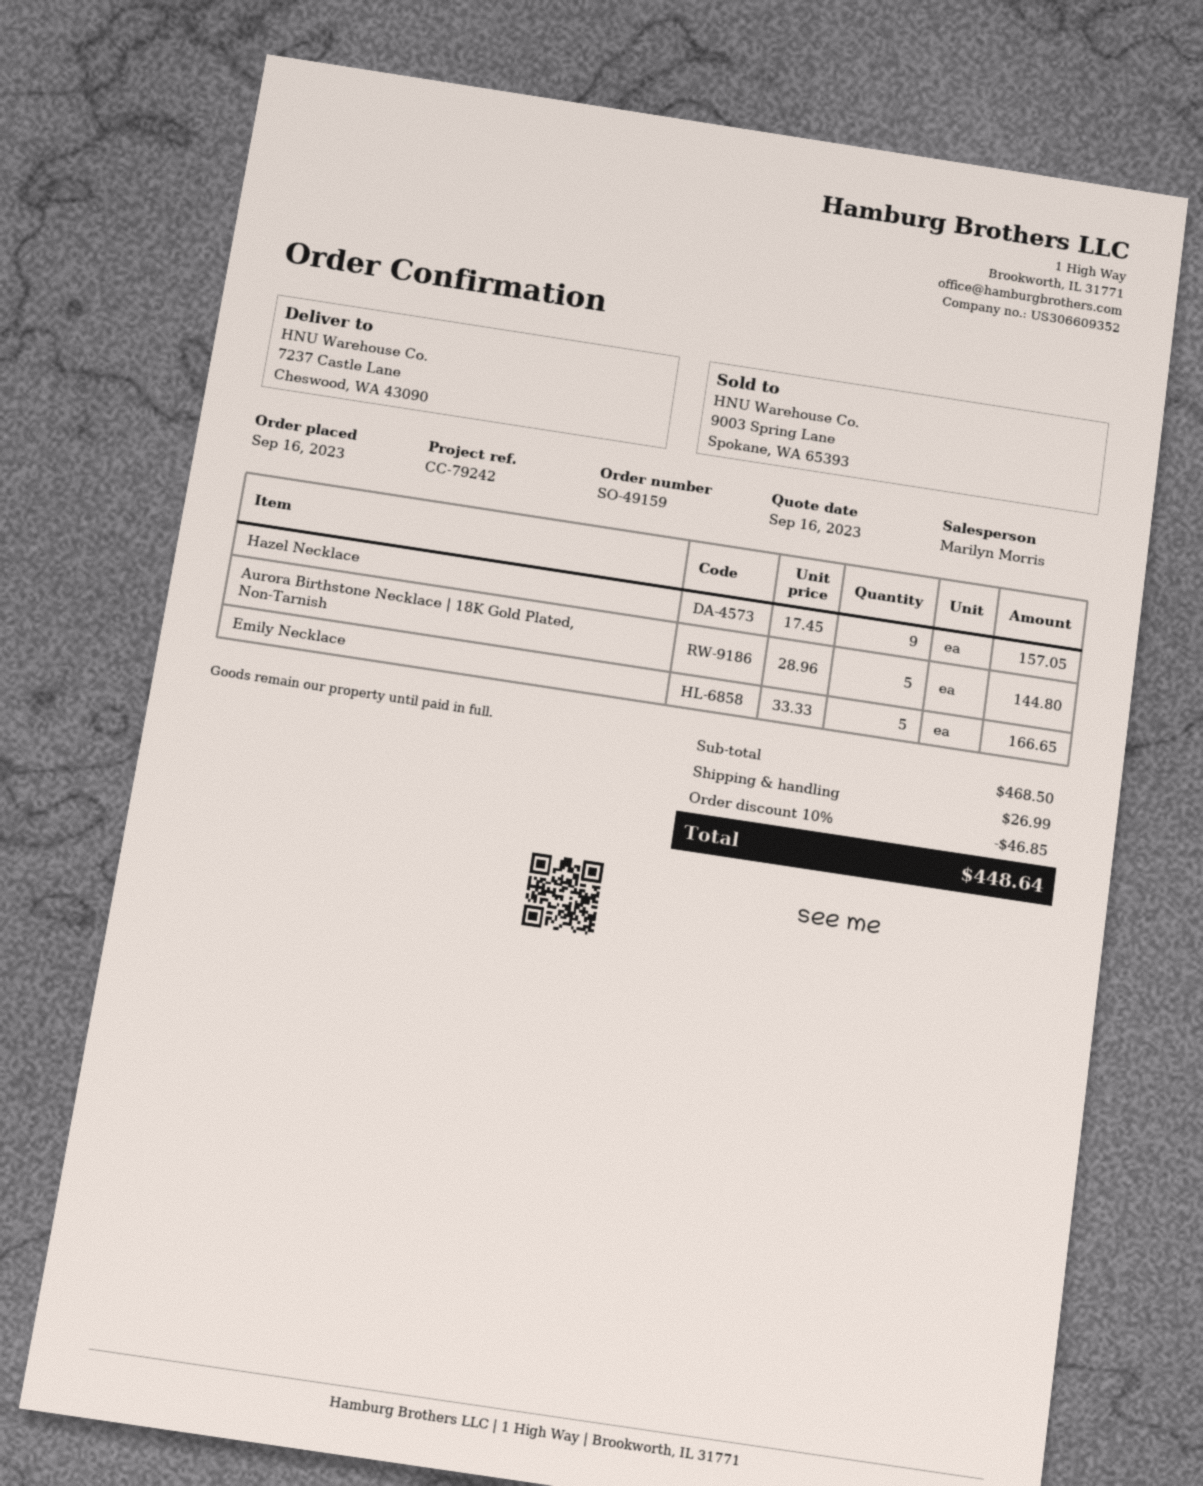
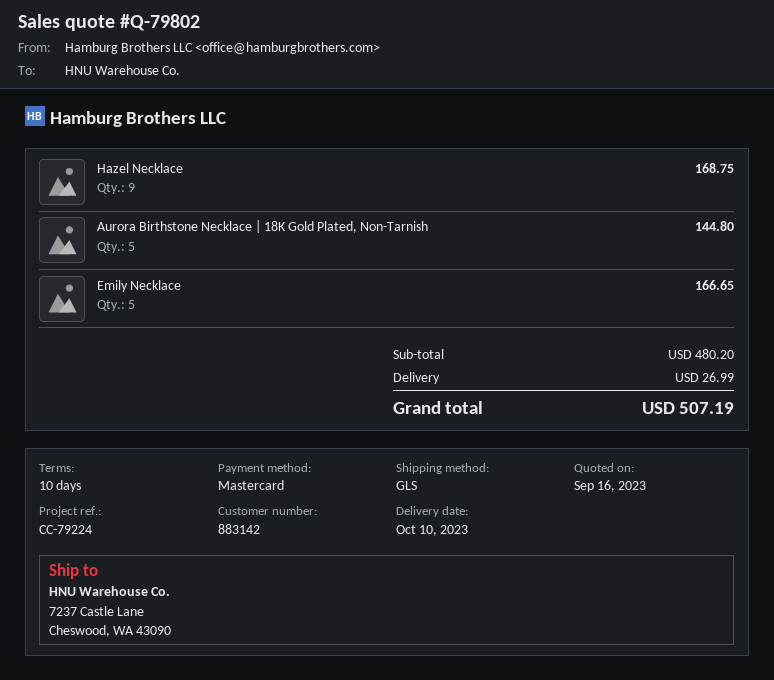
reference: CC-79242 -> CC-79224
Hazel Necklace: 9 for 157.05 -> 9 for 168.75
subtotal: 468.50 -> 480.20
discount: 10% = 46.85 -> none
total: 448.64 -> 507.19

